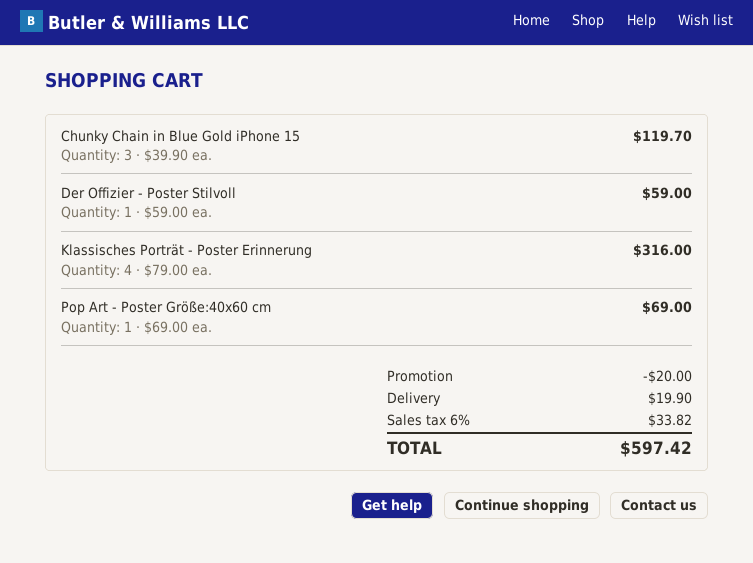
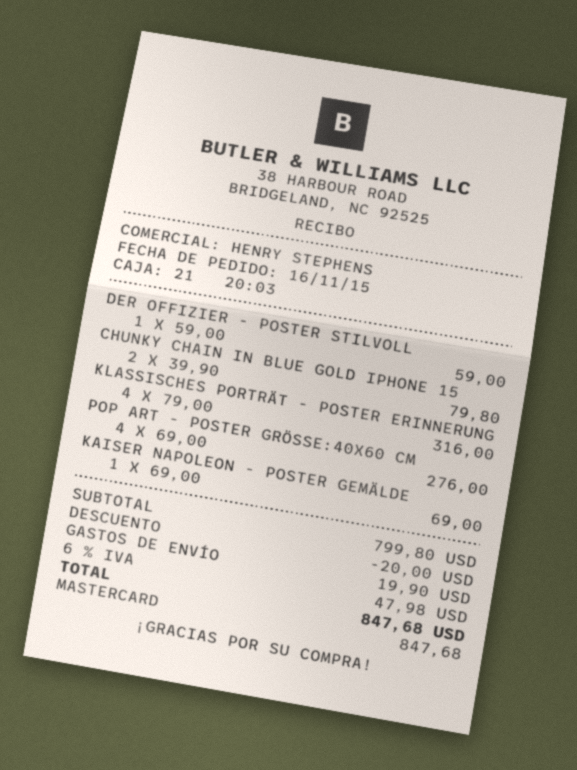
Chunky Chain in Blue Gold iPhone 15: 3 x 39.90 = 119.70 -> 2 x 39.90 = 79.80
Pop Art - Poster Größe:40x60 cm: 1 x 69.00 = 69.00 -> 4 x 69.00 = 276.00
KAISER NAPOLEON - POSTER GEMÄLDE: none -> 1 x 69.00 = 69.00
tax: 6% = 33.82 -> 6% = 47.98
total: 597.42 -> 847.68

